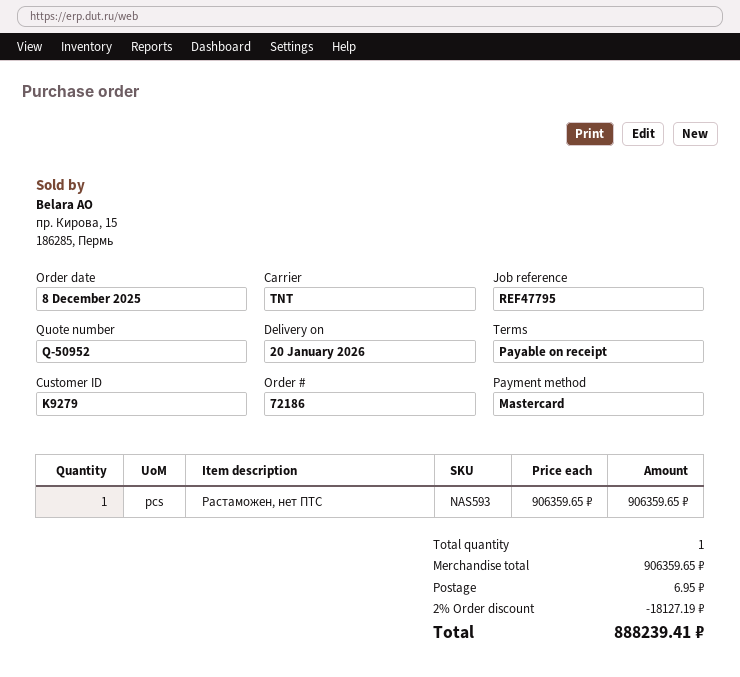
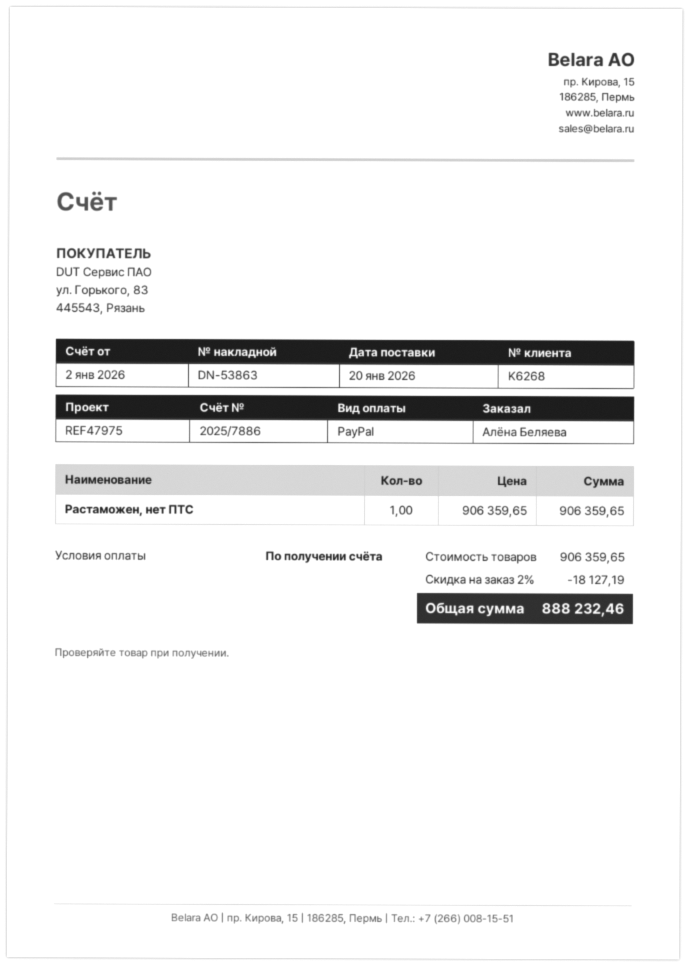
customer number: K9279 -> K6268
reference: REF47795 -> REF47975
payment method: Mastercard -> PayPal
shipping: 6.95 -> none
total: 888239.41 -> 888232.46

